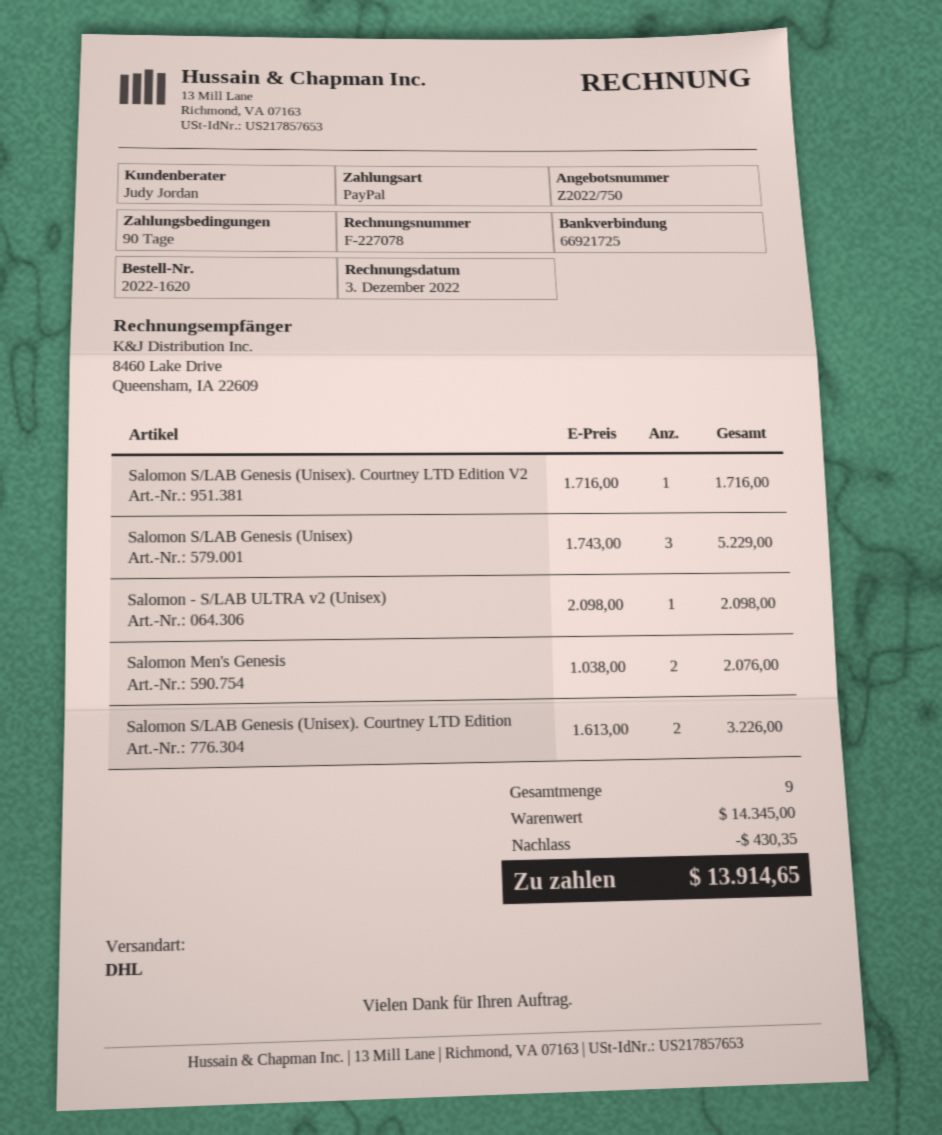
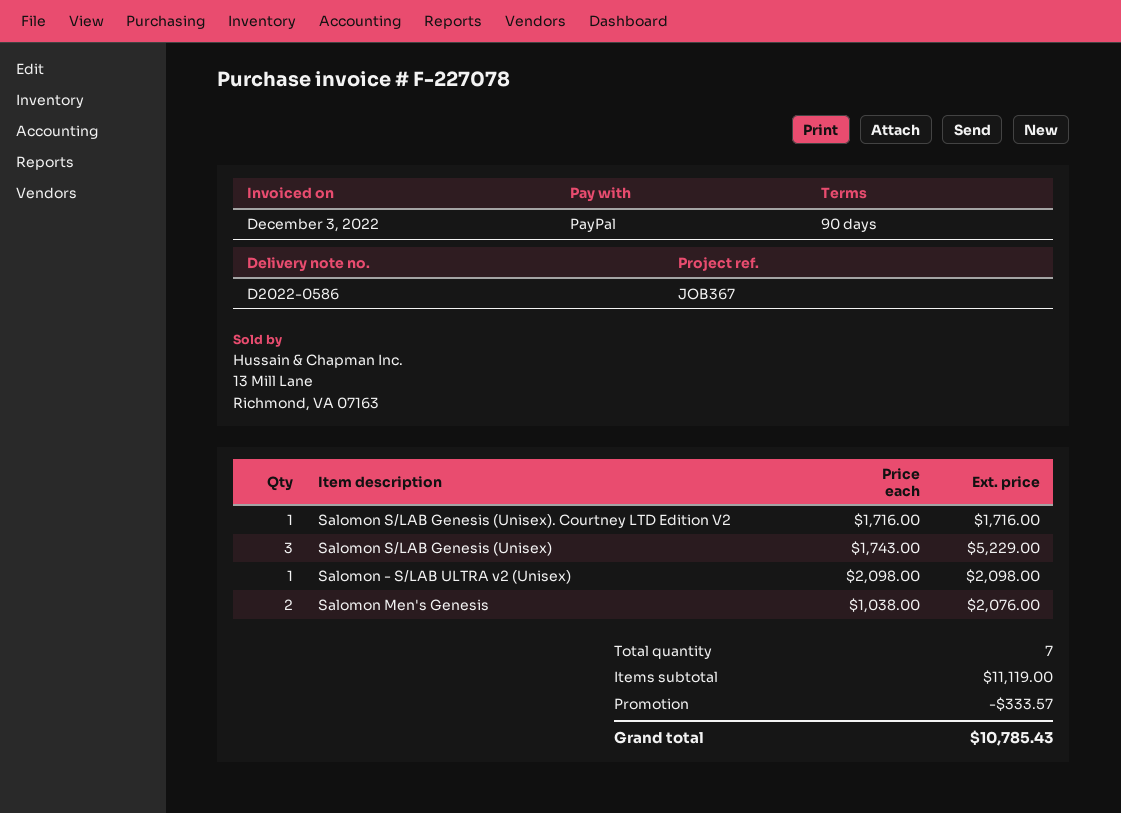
Salomon S/LAB Genesis (Unisex). Courtney LTD Edition: 2 x 1613.00 = 3226.00 -> none
total quantity: 9 -> 7
subtotal: 14345.00 -> 11119.00
discount: 430.35 -> 333.57
total: 13914.65 -> 10785.43

